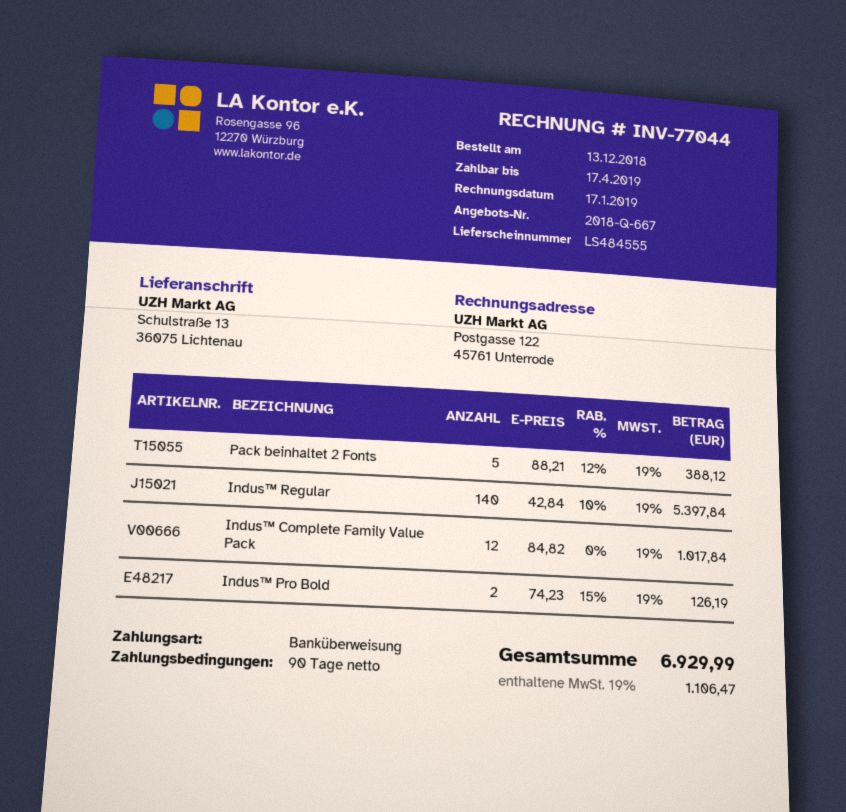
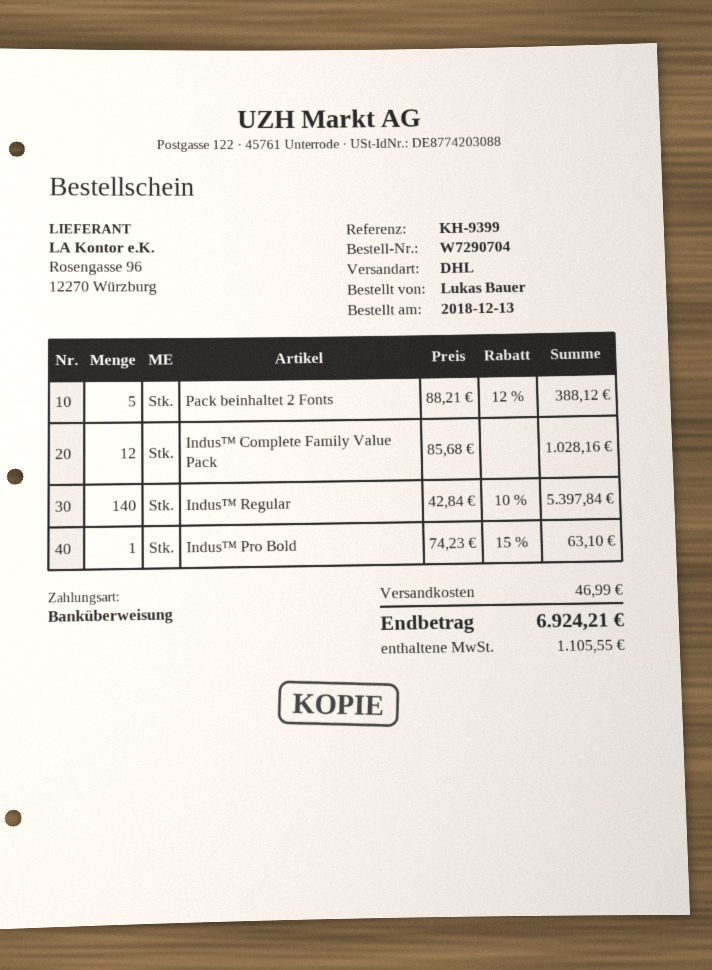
Indus™ Complete Family Value Pack: 12 x 84.82 = 1017.84 -> 12 x 85.68 = 1028.16
Indus™ Pro Bold: 2 x 74.23 - 15% = 126.19 -> 1 x 74.23 - 15% = 63.10
shipping: none -> 46.99
tax: 1106.47 -> 1105.55
total: 6929.99 -> 6924.21

